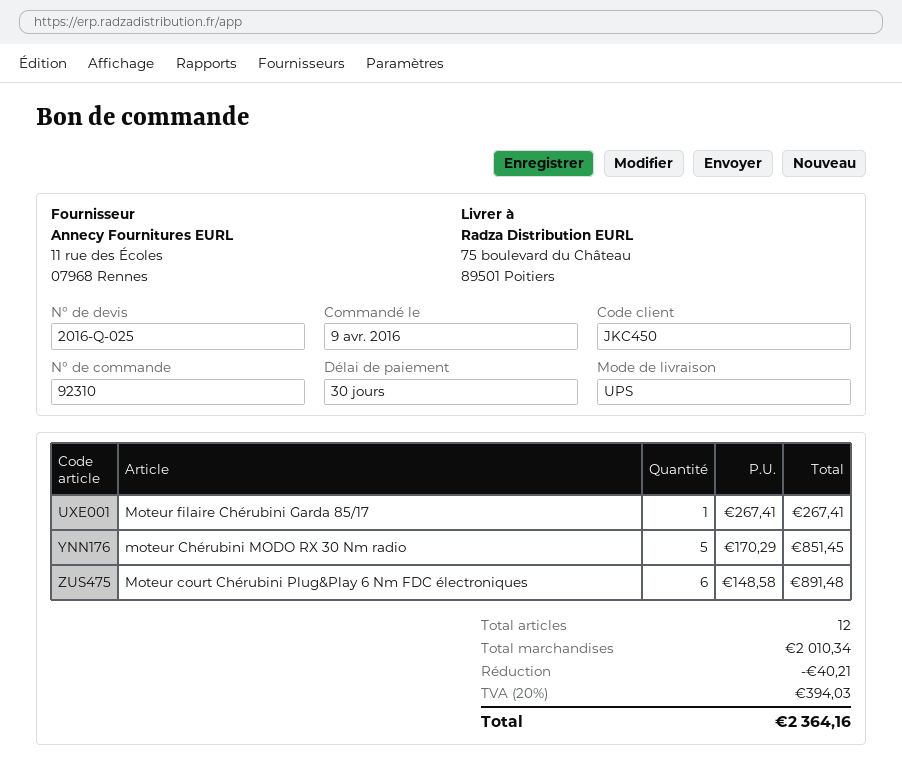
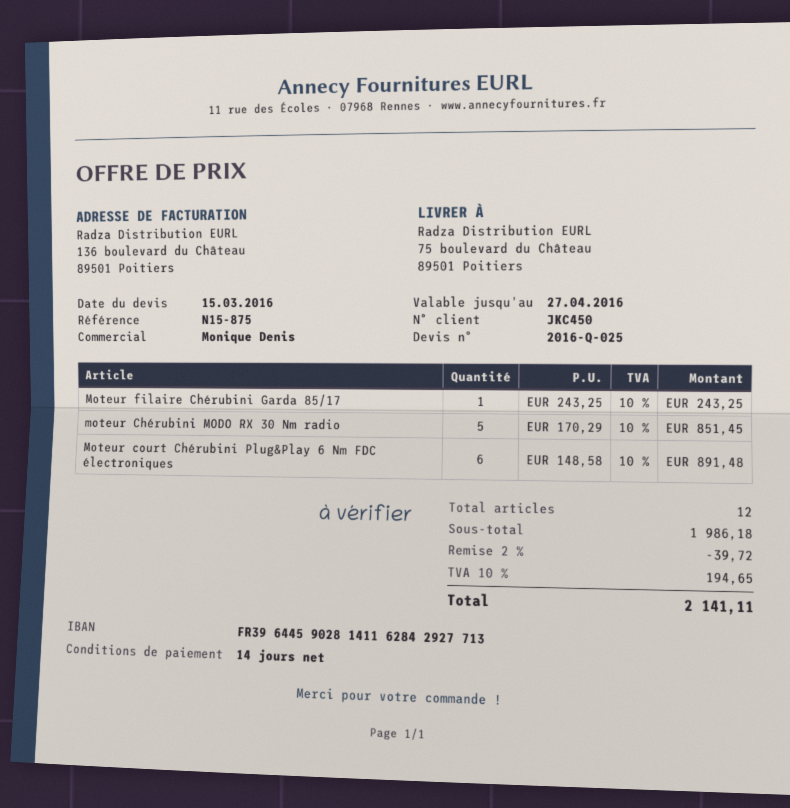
payment terms: 30 days -> 14 days
Moteur filaire Chérubini Garda 85/17: 1 x 267.41 = 267.41 -> 1 x 243.25 = 243.25
subtotal: 2010.34 -> 1986.18
discount: 40.21 -> 39.72
tax: 20% = 394.03 -> 10% = 194.65
total: 2364.16 -> 2141.11

